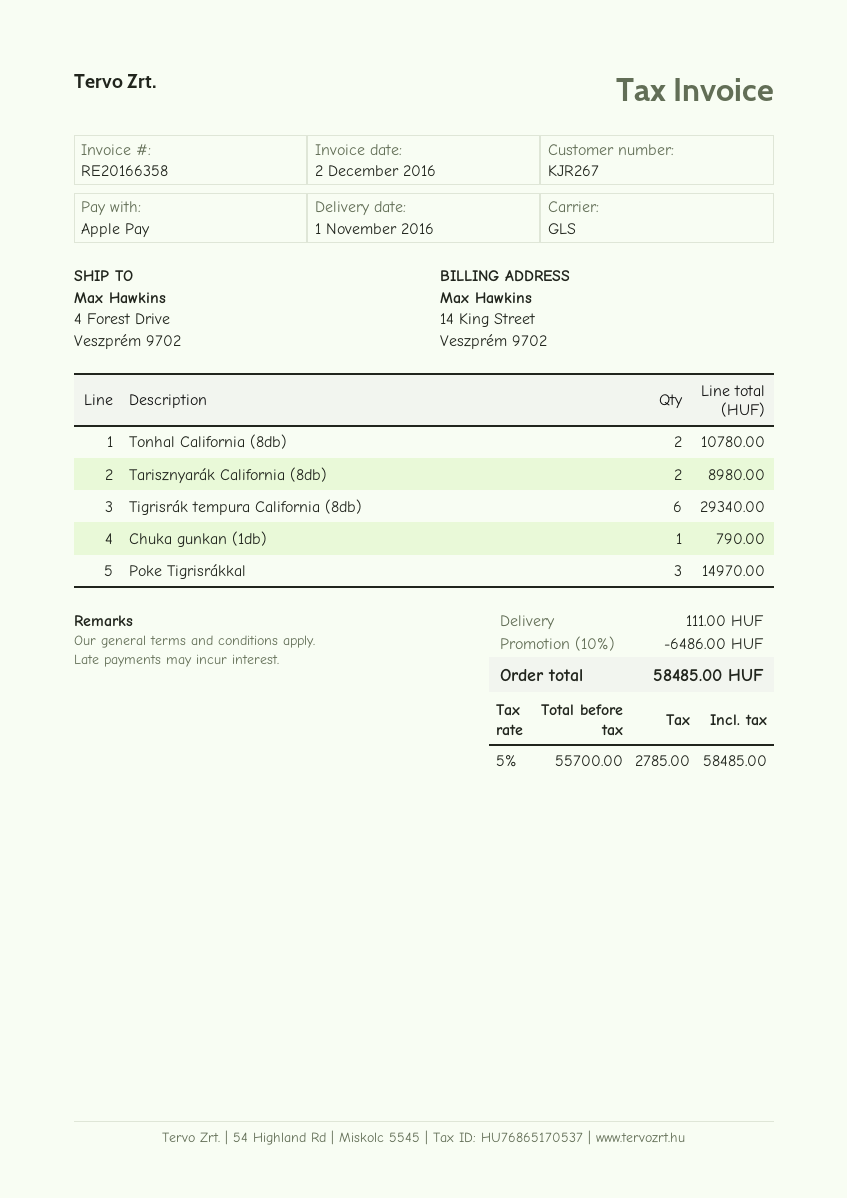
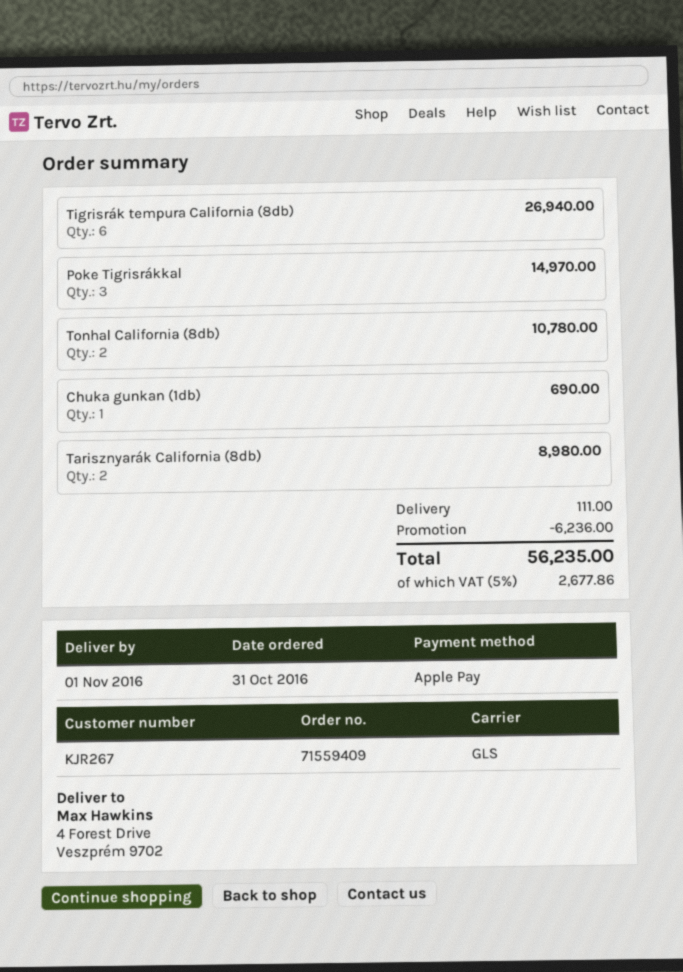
Tigrisrák tempura California (8db): 6 for 29340.00 -> 6 for 26940.00
Chuka gunkan (1db): 1 for 790.00 -> 1 for 690.00
discount: 6486.00 -> 6236.00
tax: 5% = 2785.00 -> 5% = 2677.86
total: 58485.00 -> 56235.00

